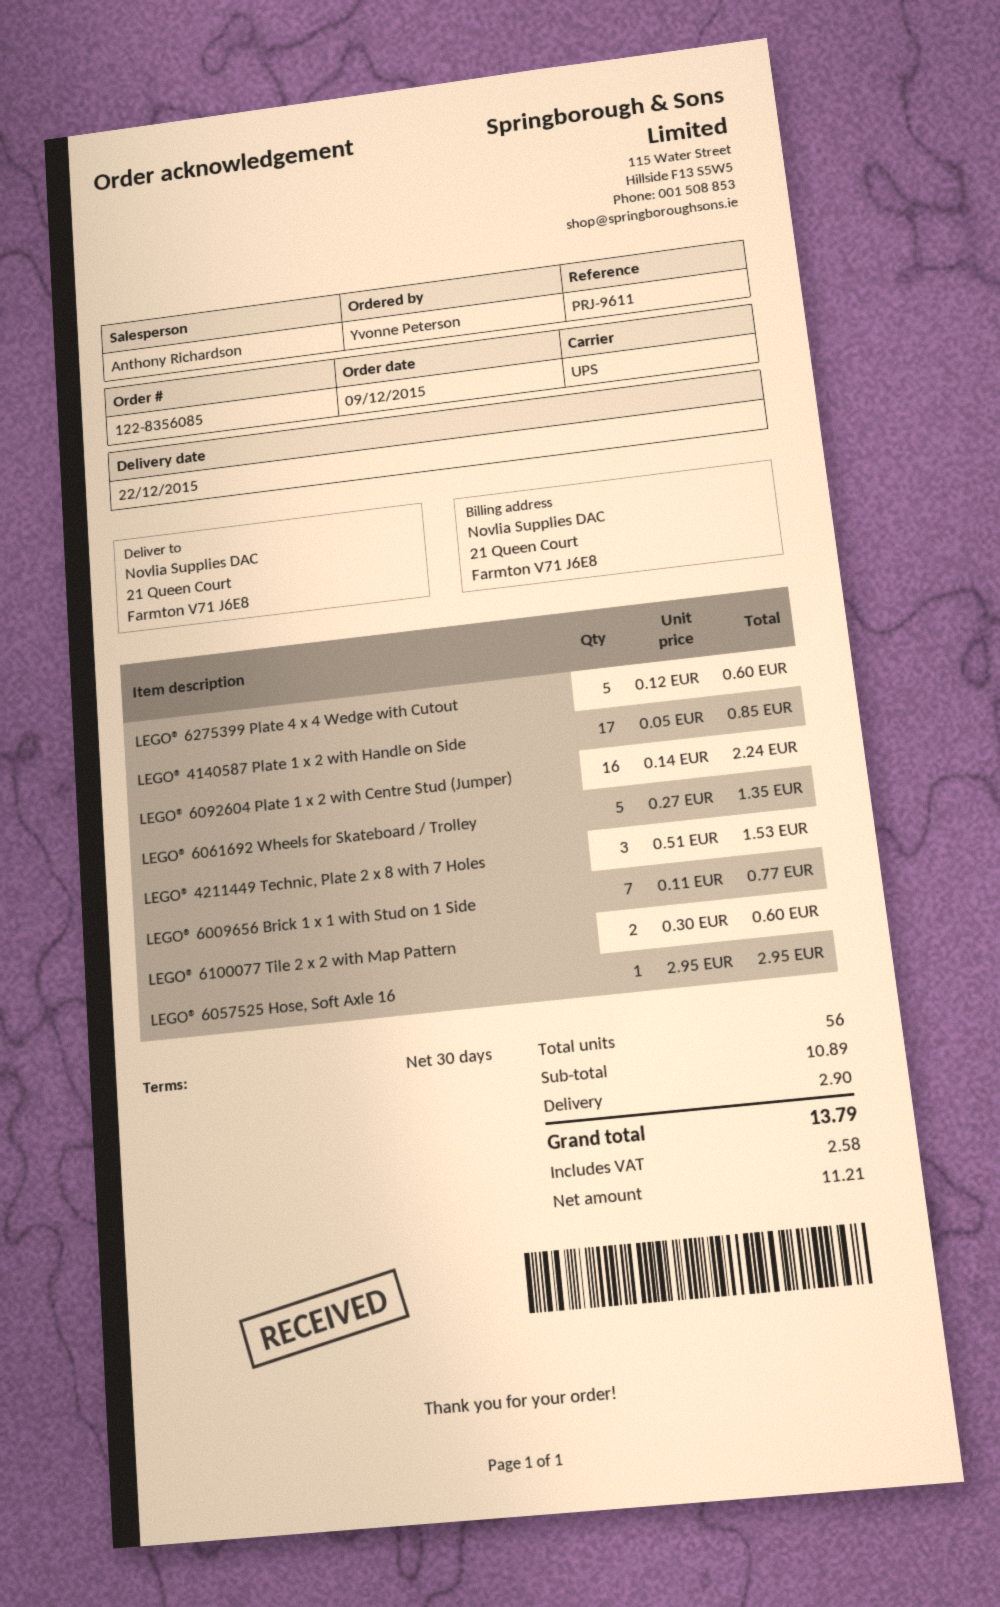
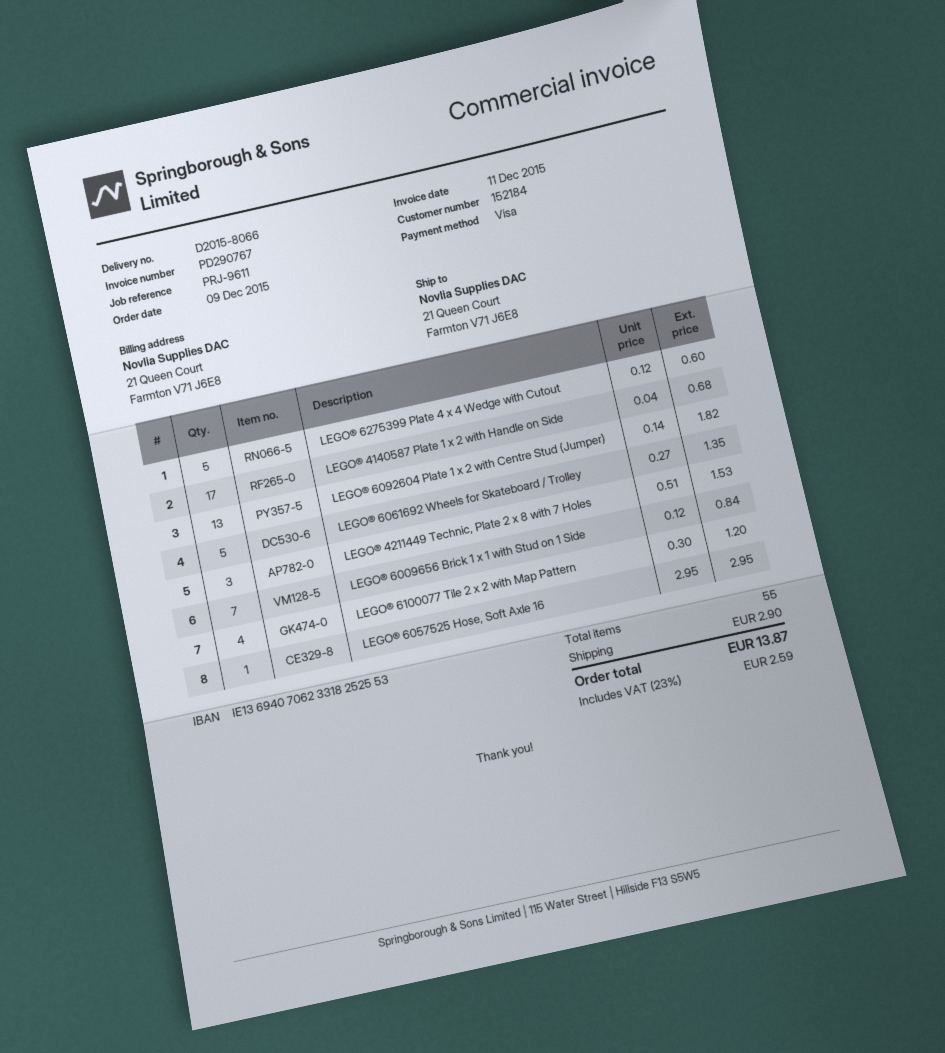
LEGO® 4140587 Plate 1 x 2 with Handle on Side: 17 x 0.05 = 0.85 -> 17 x 0.04 = 0.68
LEGO® 6092604 Plate 1 x 2 with Centre Stud (Jumper): 16 x 0.14 = 2.24 -> 13 x 0.14 = 1.82
LEGO® 6009656 Brick 1 x 1 with Stud on 1 Side: 7 x 0.11 = 0.77 -> 7 x 0.12 = 0.84
LEGO® 6100077 Tile 2 x 2 with Map Pattern: 2 x 0.30 = 0.60 -> 4 x 0.30 = 1.20
total quantity: 56 -> 55
tax: 2.58 -> 2.59
total: 13.79 -> 13.87

